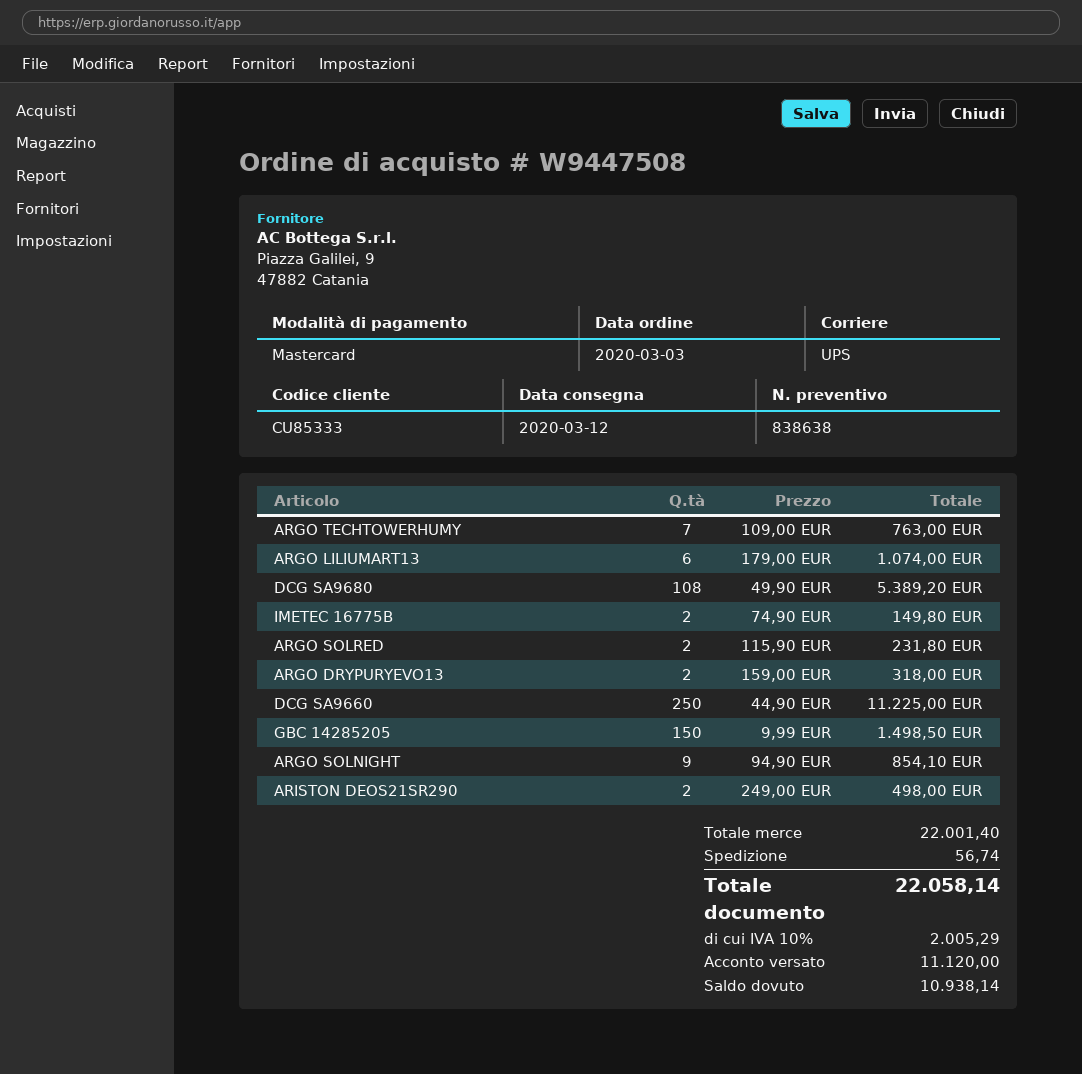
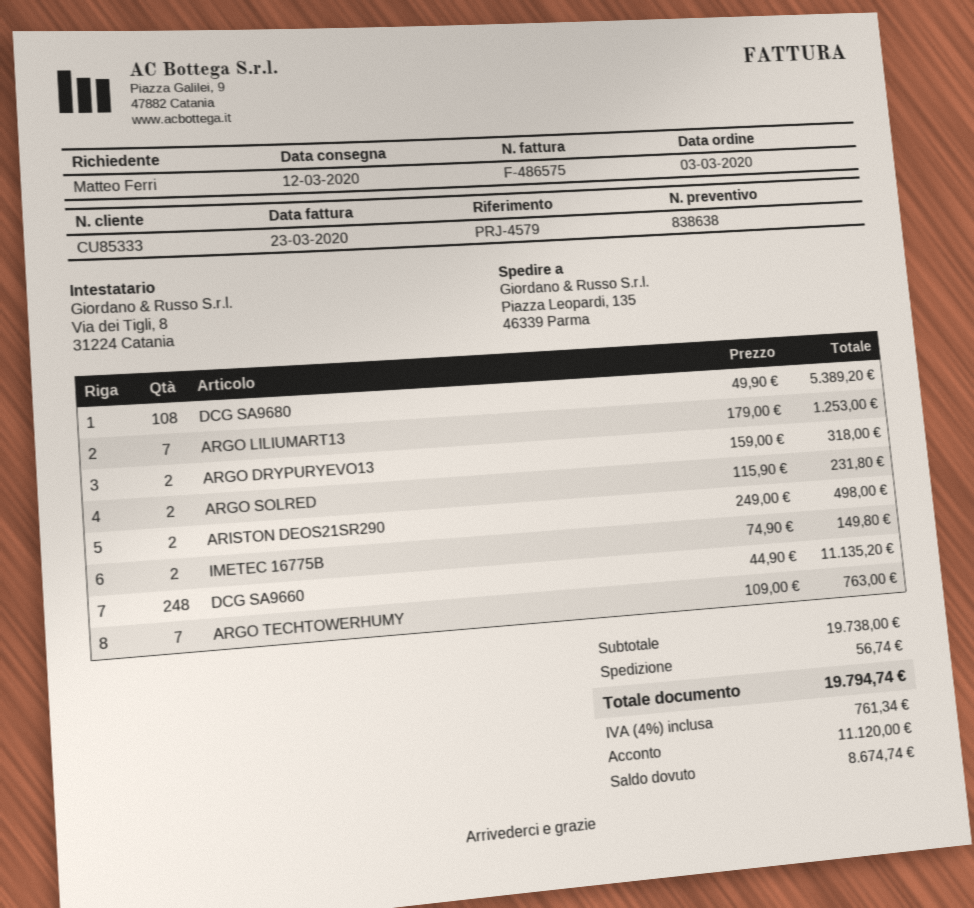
ARGO LILIUMART13: 6 x 179.00 = 1074.00 -> 7 x 179.00 = 1253.00
DCG SA9660: 250 x 44.90 = 11225.00 -> 248 x 44.90 = 11135.20
GBC 14285205: 150 x 9.99 = 1498.50 -> none
ARGO SOLNIGHT: 9 x 94.90 = 854.10 -> none
subtotal: 22001.40 -> 19738.00
tax: 10% = 2005.29 -> 4% = 761.34
total: 22058.14 -> 19794.74
balance: 10938.14 -> 8674.74

